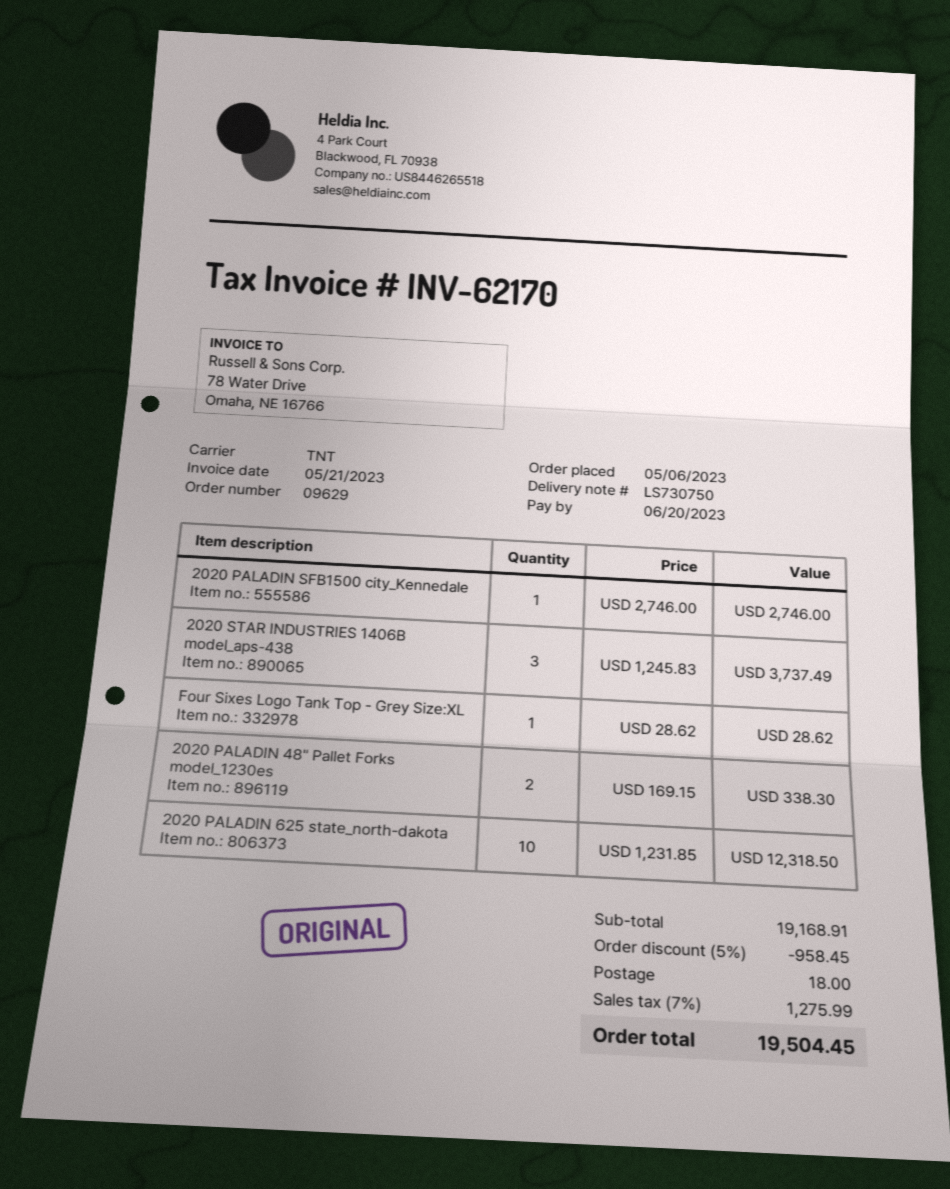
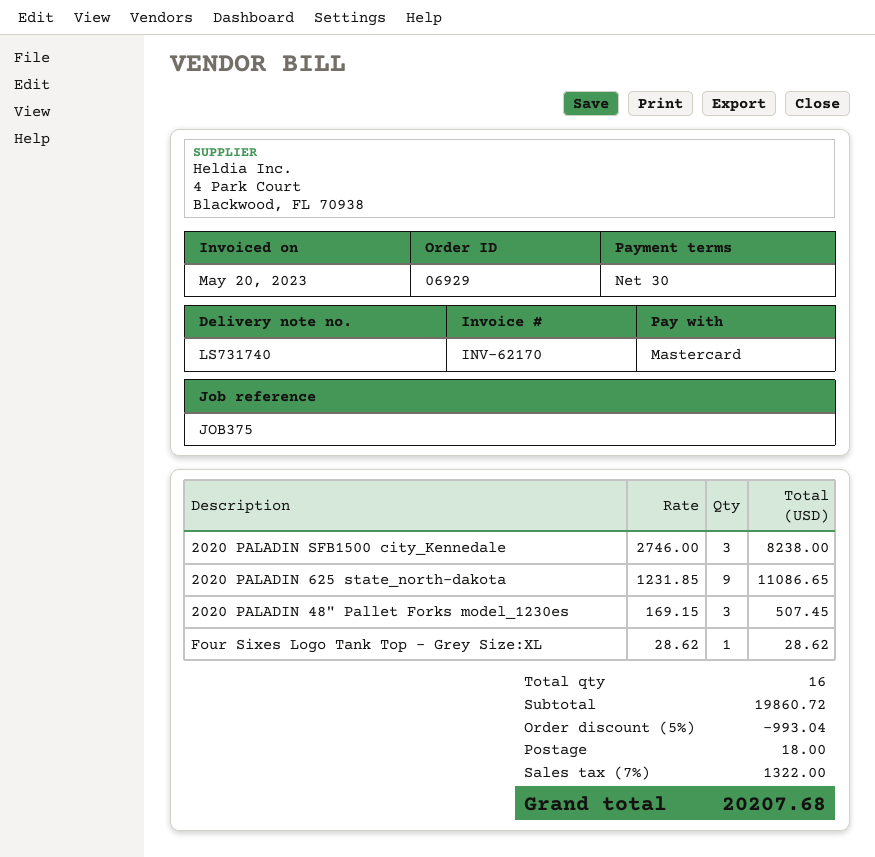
order number: 09629 -> 06929
delivery note number: LS730750 -> LS731740
invoice date: 2023-05-21 -> 2023-05-20
2020 PALADIN SFB1500 city_Kennedale: 1 x 2746.00 = 2746.00 -> 3 x 2746.00 = 8238.00
2020 STAR INDUSTRIES 1406B model_aps-438: 3 x 1245.83 = 3737.49 -> none
2020 PALADIN 48" Pallet Forks model_1230es: 2 x 169.15 = 338.30 -> 3 x 169.15 = 507.45
2020 PALADIN 625 state_north-dakota: 10 x 1231.85 = 12318.50 -> 9 x 1231.85 = 11086.65
subtotal: 19168.91 -> 19860.72
discount: 5% = 958.45 -> 5% = 993.04
tax: 7% = 1275.99 -> 7% = 1322.00
total: 19504.45 -> 20207.68

